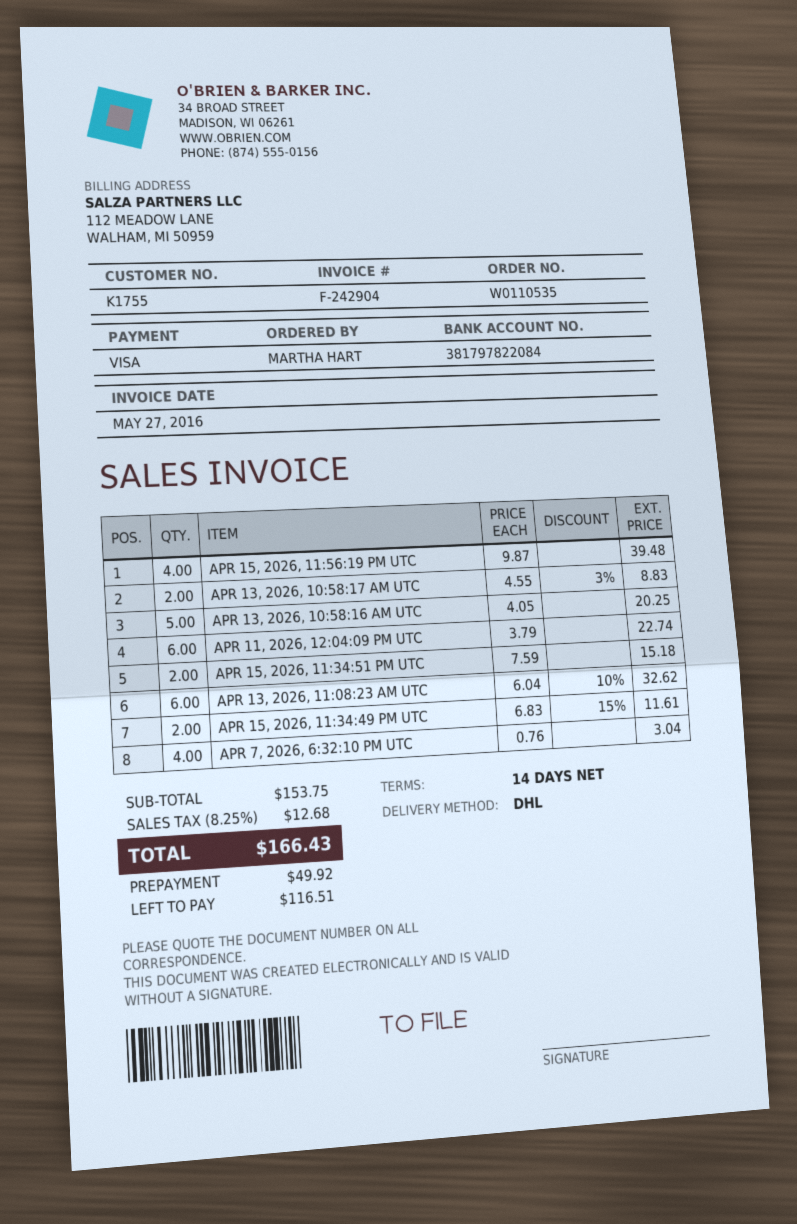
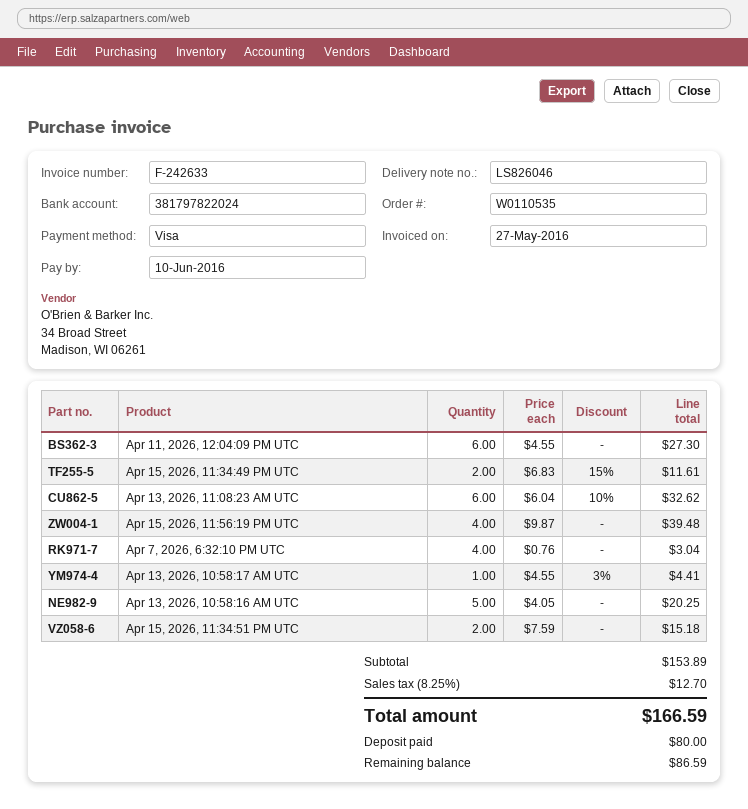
invoice number: F-242904 -> F-242633
bank account: 381797822084 -> 381797822024
APR 13, 2026, 10:58:17 AM UTC: 2 x 4.55 - 3% = 8.83 -> 1 x 4.55 - 3% = 4.41
APR 11, 2026, 12:04:09 PM UTC: 6 x 3.79 = 22.74 -> 6 x 4.55 = 27.30
subtotal: 153.75 -> 153.89
tax: 8.25% = 12.68 -> 8.25% = 12.70
total: 166.43 -> 166.59
deposit: 49.92 -> 80.00
balance: 116.51 -> 86.59

